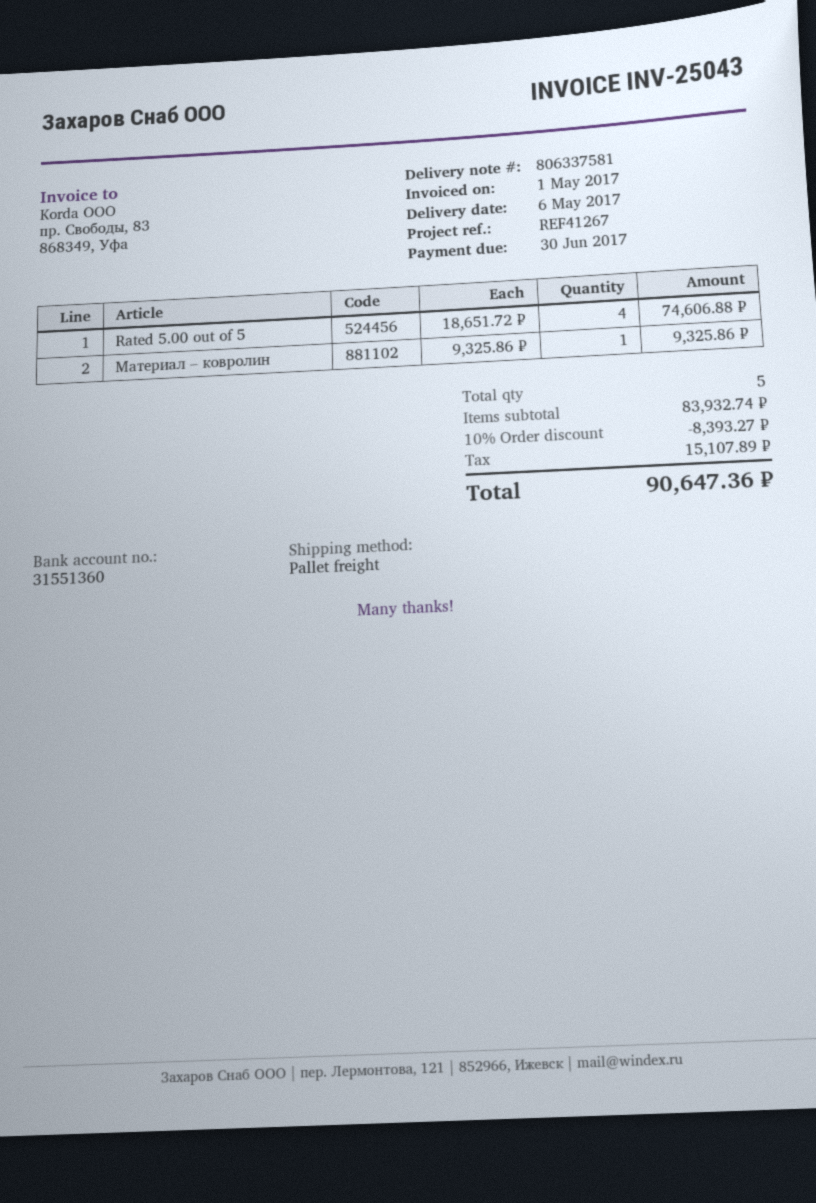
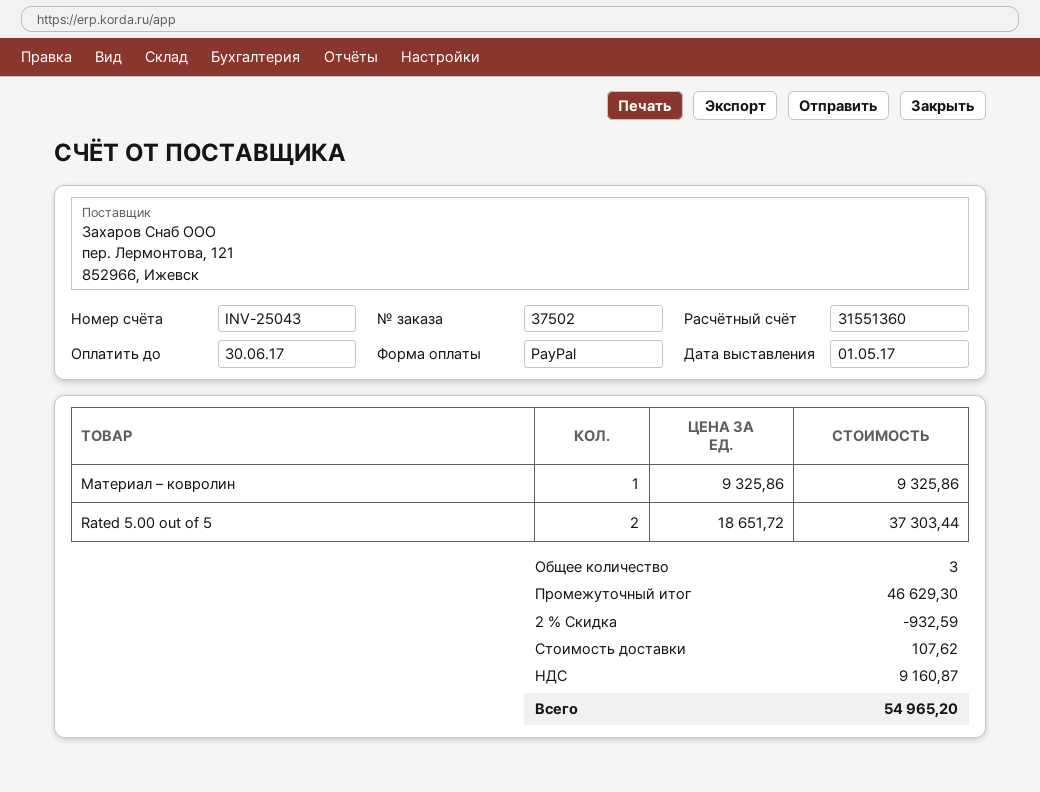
Rated 5.00 out of 5: 4 x 18651.72 = 74606.88 -> 2 x 18651.72 = 37303.44
total quantity: 5 -> 3
subtotal: 83932.74 -> 46629.30
discount: 10% = 8393.27 -> 2% = 932.59
shipping: none -> 107.62
tax: 15107.89 -> 9160.87
total: 90647.36 -> 54965.20

